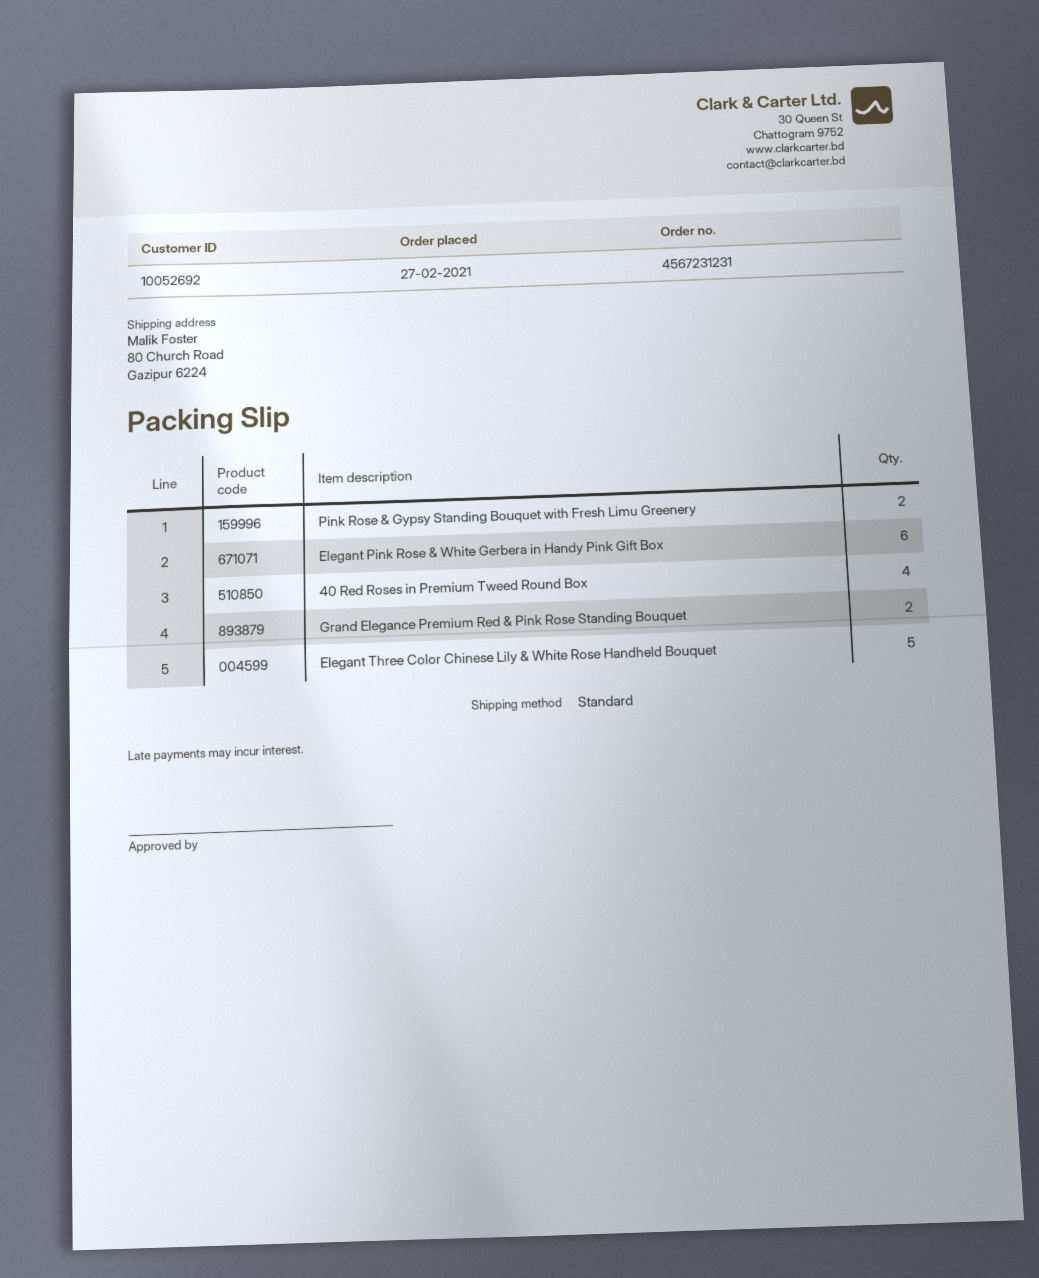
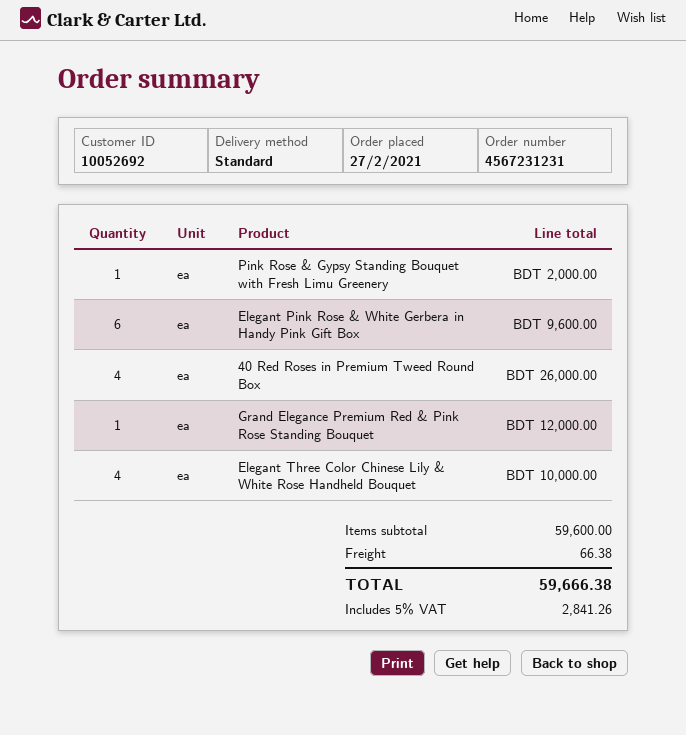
Pink Rose & Gypsy Standing Bouquet with Fresh Limu Greenery: 2 -> 1
Grand Elegance Premium Red & Pink Rose Standing Bouquet: 2 -> 1
Elegant Three Color Chinese Lily & White Rose Handheld Bouquet: 5 -> 4

